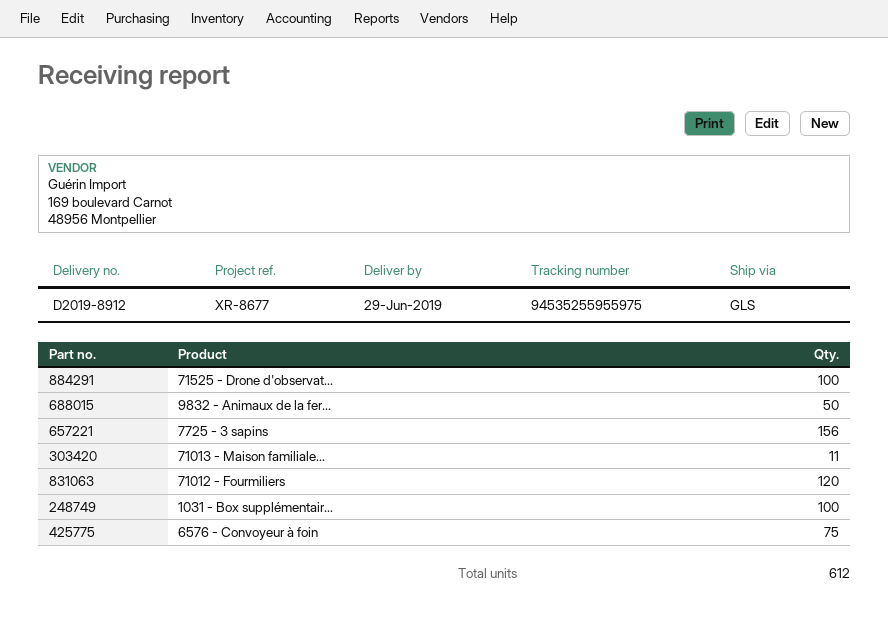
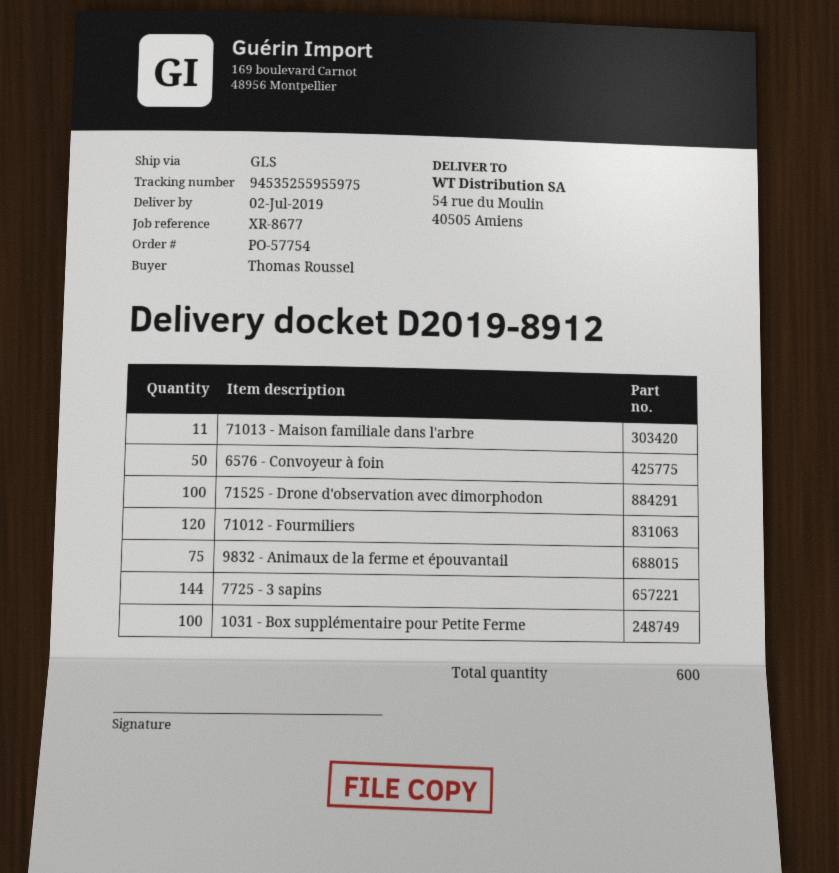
delivery date: 2019-06-29 -> 2019-07-02
9832 - Animaux de la fer...: 50 -> 75
7725 - 3 sapins: 156 -> 144
6576 - Convoyeur à foin: 75 -> 50
total quantity: 612 -> 600

